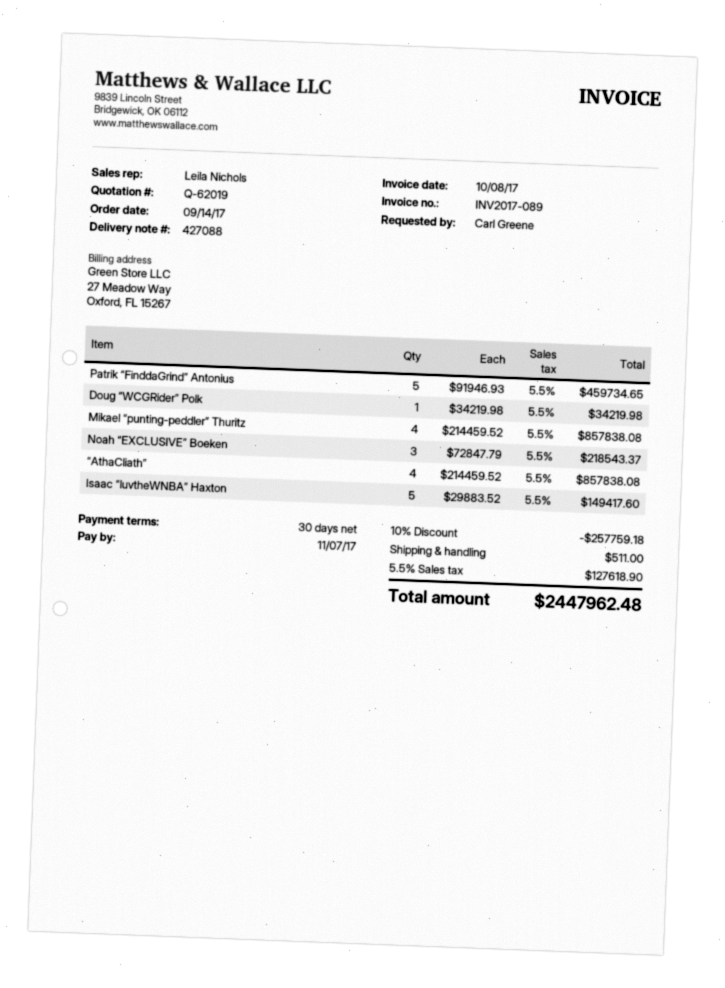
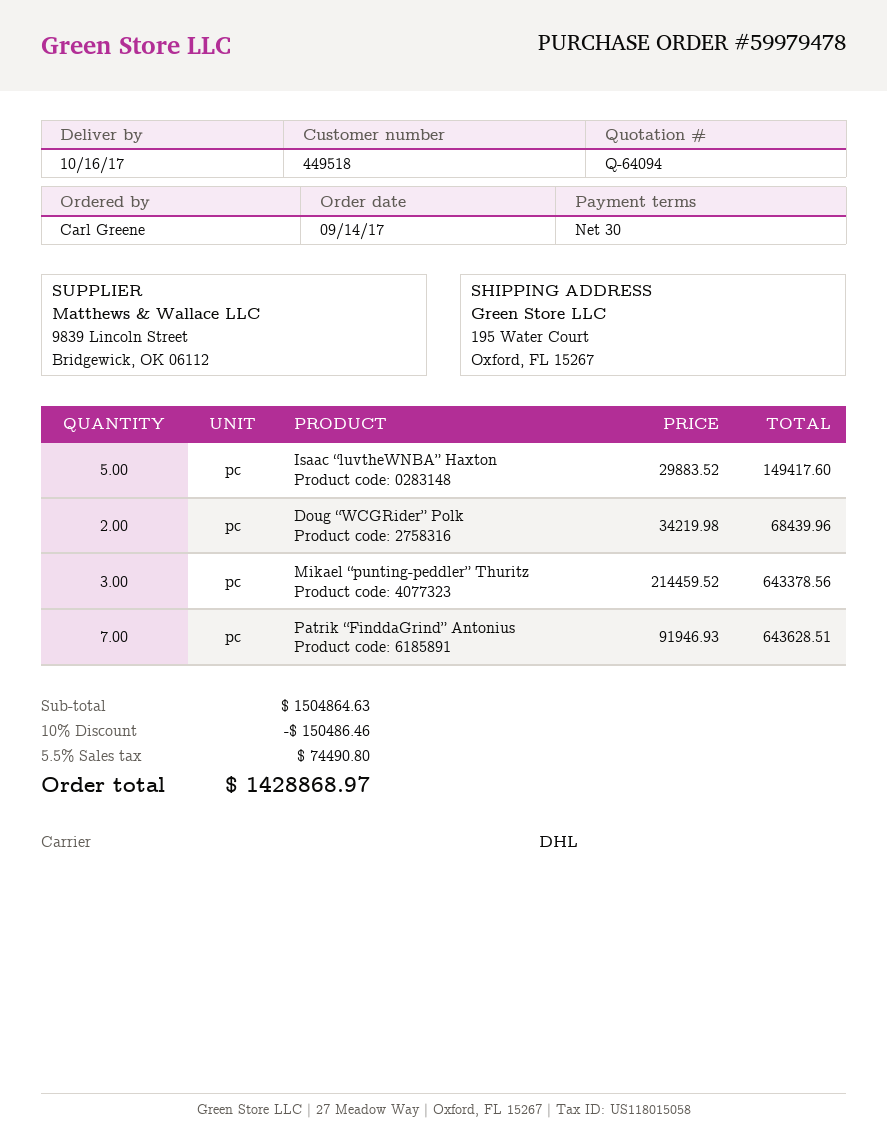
quote number: Q-62019 -> Q-64094
Patrik “FinddaGrind” Antonius: 5 x 91946.93 = 459734.65 -> 7 x 91946.93 = 643628.51
Doug “WCGRider” Polk: 1 x 34219.98 = 34219.98 -> 2 x 34219.98 = 68439.96
Mikael “punting-peddler” Thuritz: 4 x 214459.52 = 857838.08 -> 3 x 214459.52 = 643378.56
Noah “EXCLUSIVE” Boeken: 3 x 72847.79 = 218543.37 -> none
“AthaCliath”: 4 x 214459.52 = 857838.08 -> none
discount: 10% = 257759.18 -> 10% = 150486.46
shipping: 511.00 -> none
tax: 5.5% = 127618.90 -> 5.5% = 74490.80
total: 2447962.48 -> 1428868.97

